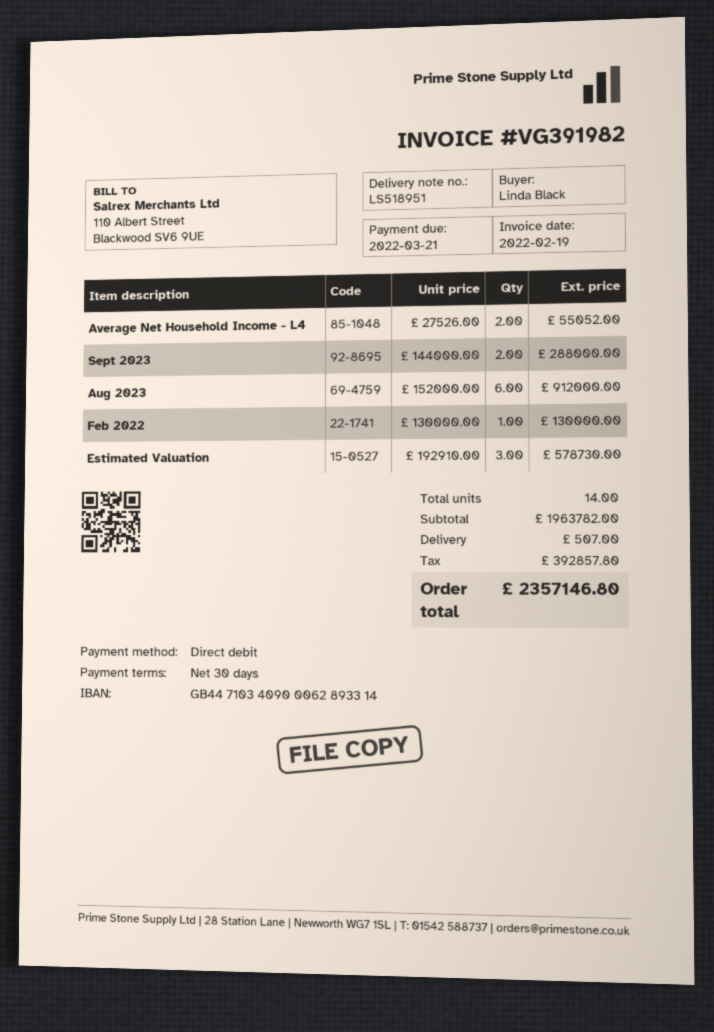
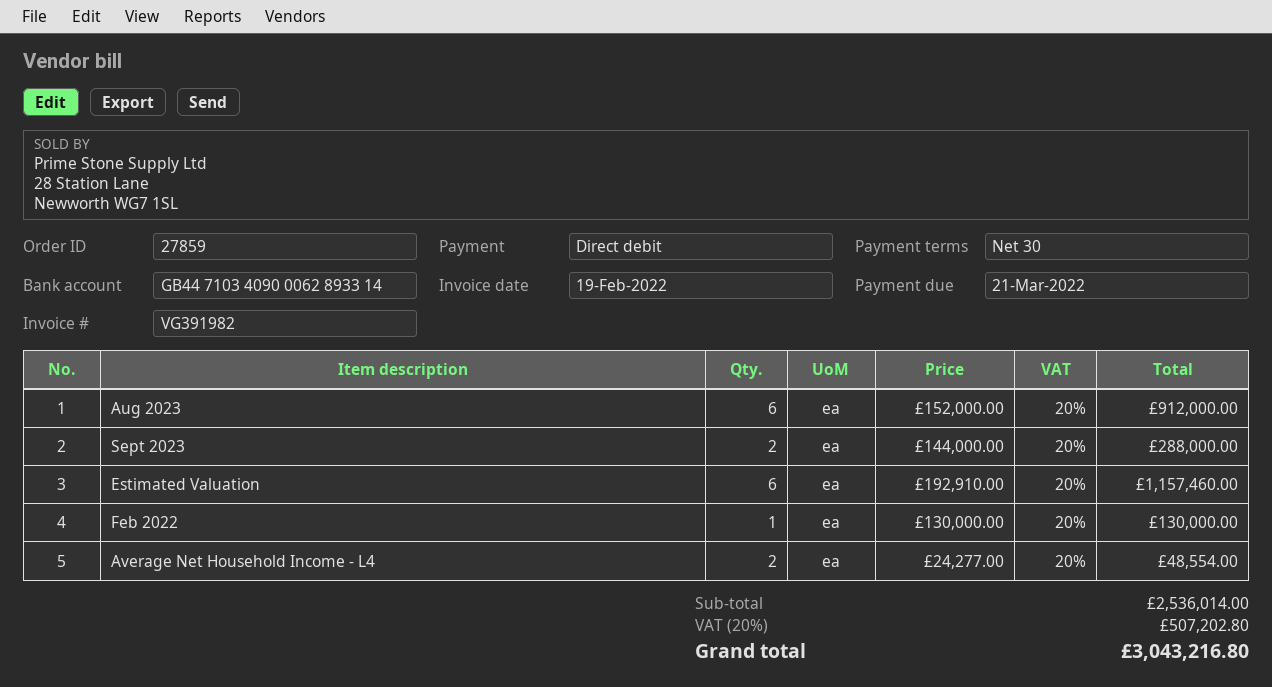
Average Net Household Income - L4: 2 x 27526.00 = 55052.00 -> 2 x 24277.00 = 48554.00
Estimated Valuation: 3 x 192910.00 = 578730.00 -> 6 x 192910.00 = 1157460.00
subtotal: 1963782.00 -> 2536014.00
shipping: 507.00 -> none
tax: 392857.80 -> 507202.80
total: 2357146.80 -> 3043216.80

